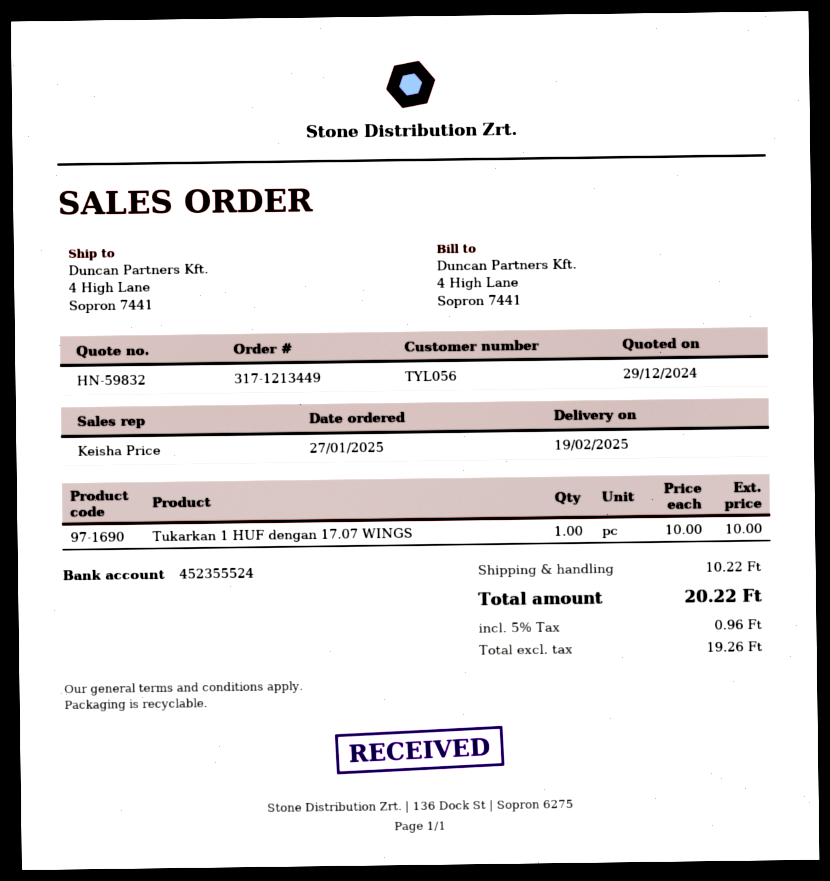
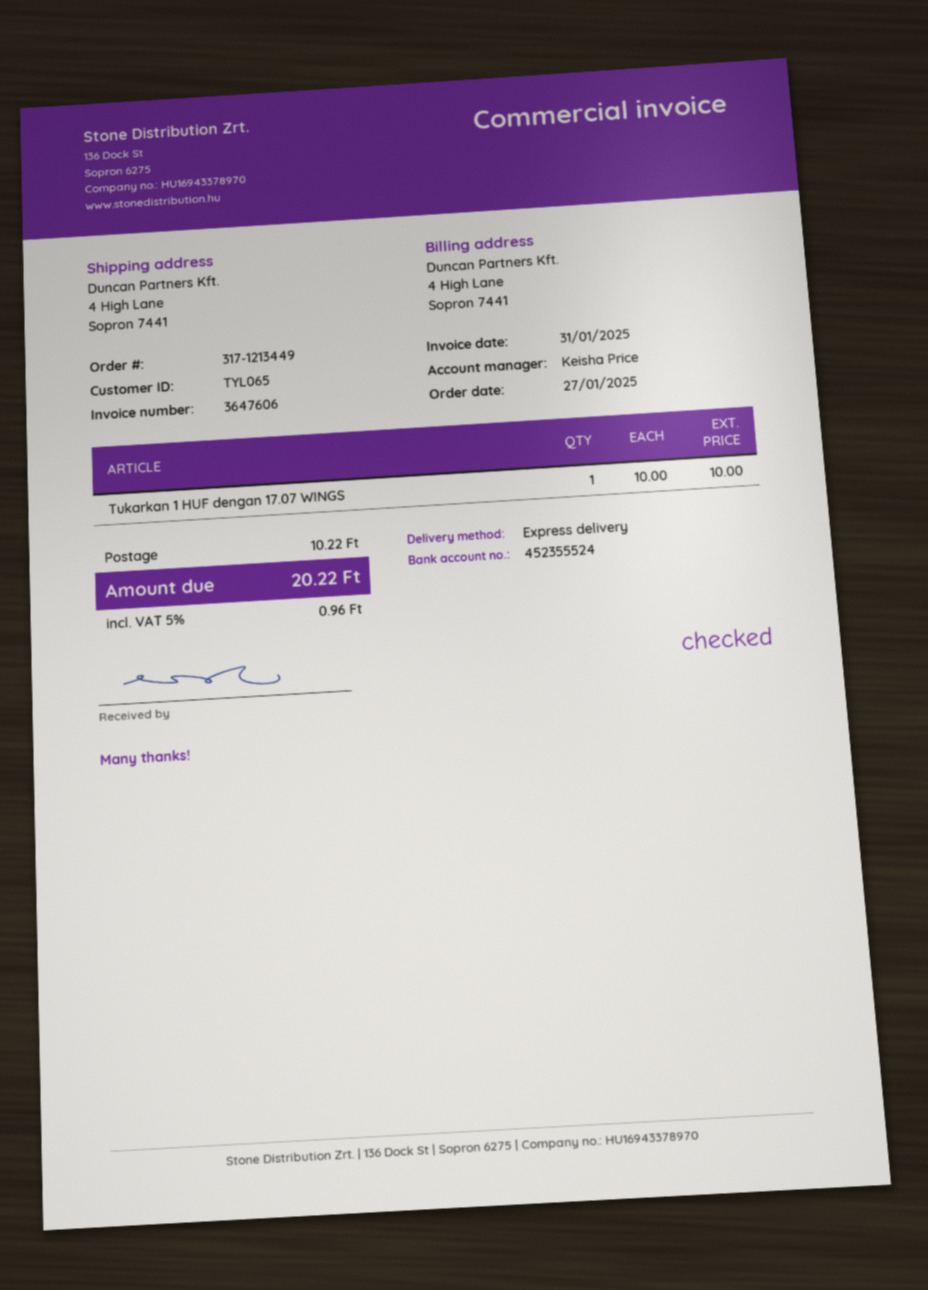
customer number: TYL056 -> TYL065

